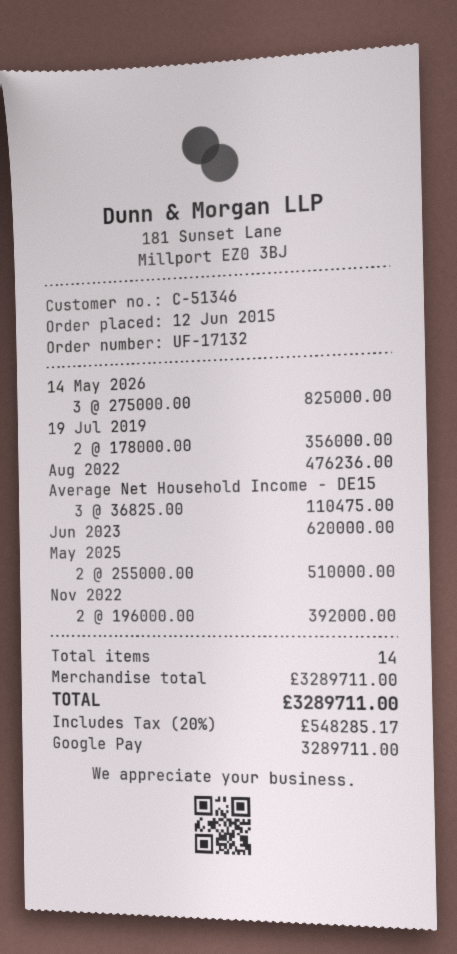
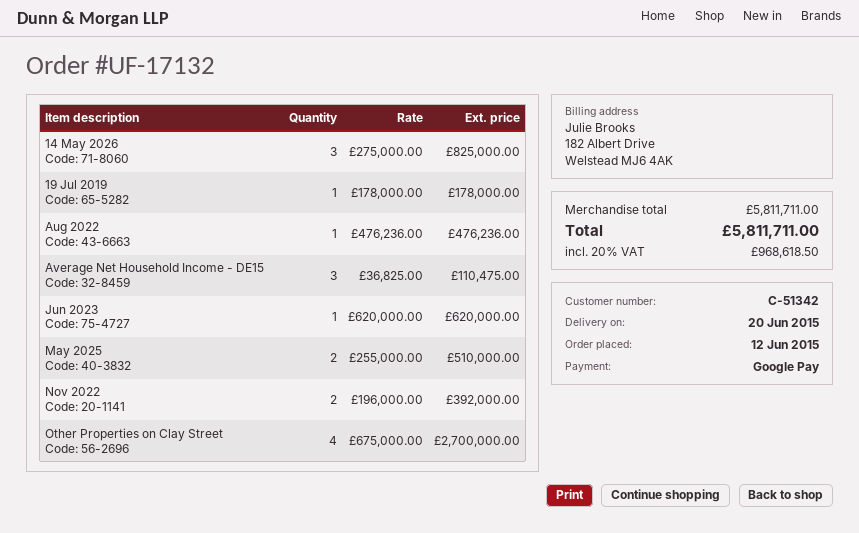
customer number: C-51346 -> C-51342
19 Jul 2019: 2 x 178000.00 = 356000.00 -> 1 x 178000.00 = 178000.00
Other Properties on Clay Street: none -> 4 x 675000.00 = 2700000.00
subtotal: 3289711.00 -> 5811711.00
tax: 20% = 548285.17 -> 20% = 968618.50
total: 3289711.00 -> 5811711.00

